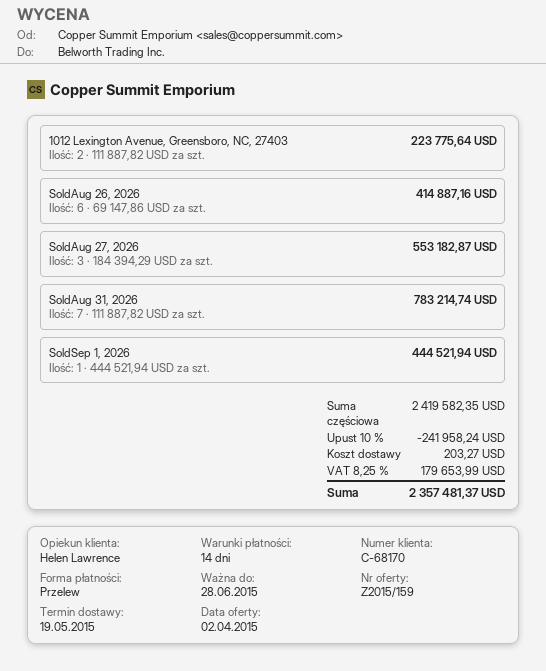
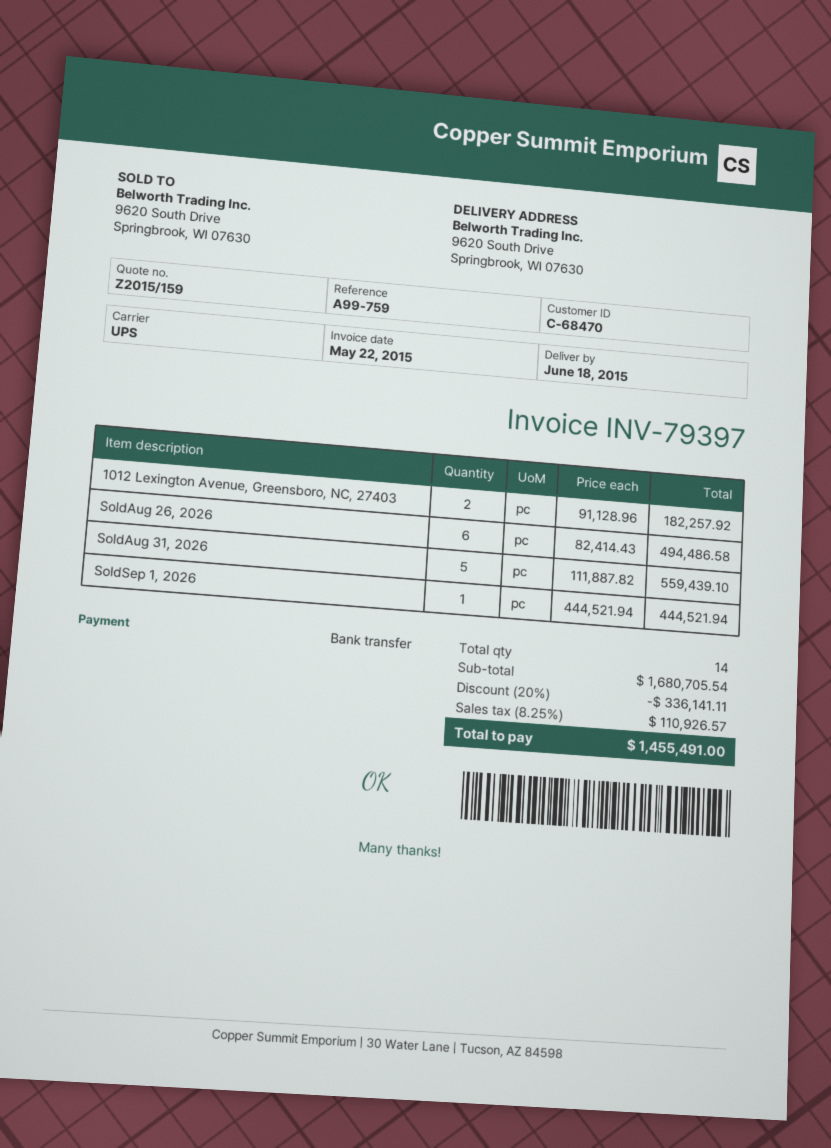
delivery date: 2015-05-19 -> 2015-06-18
customer number: C-68170 -> C-68470
1012 Lexington Avenue, Greensboro, NC, 27403: 2 x 111887.82 = 223775.64 -> 2 x 91128.96 = 182257.92
SoldAug 26, 2026: 6 x 69147.86 = 414887.16 -> 6 x 82414.43 = 494486.58
SoldAug 27, 2026: 3 x 184394.29 = 553182.87 -> none
SoldAug 31, 2026: 7 x 111887.82 = 783214.74 -> 5 x 111887.82 = 559439.10
subtotal: 2419582.35 -> 1680705.54
discount: 10% = 241958.24 -> 20% = 336141.11
shipping: 203.27 -> none
tax: 8.25% = 179653.99 -> 8.25% = 110926.57
total: 2357481.37 -> 1455491.00

